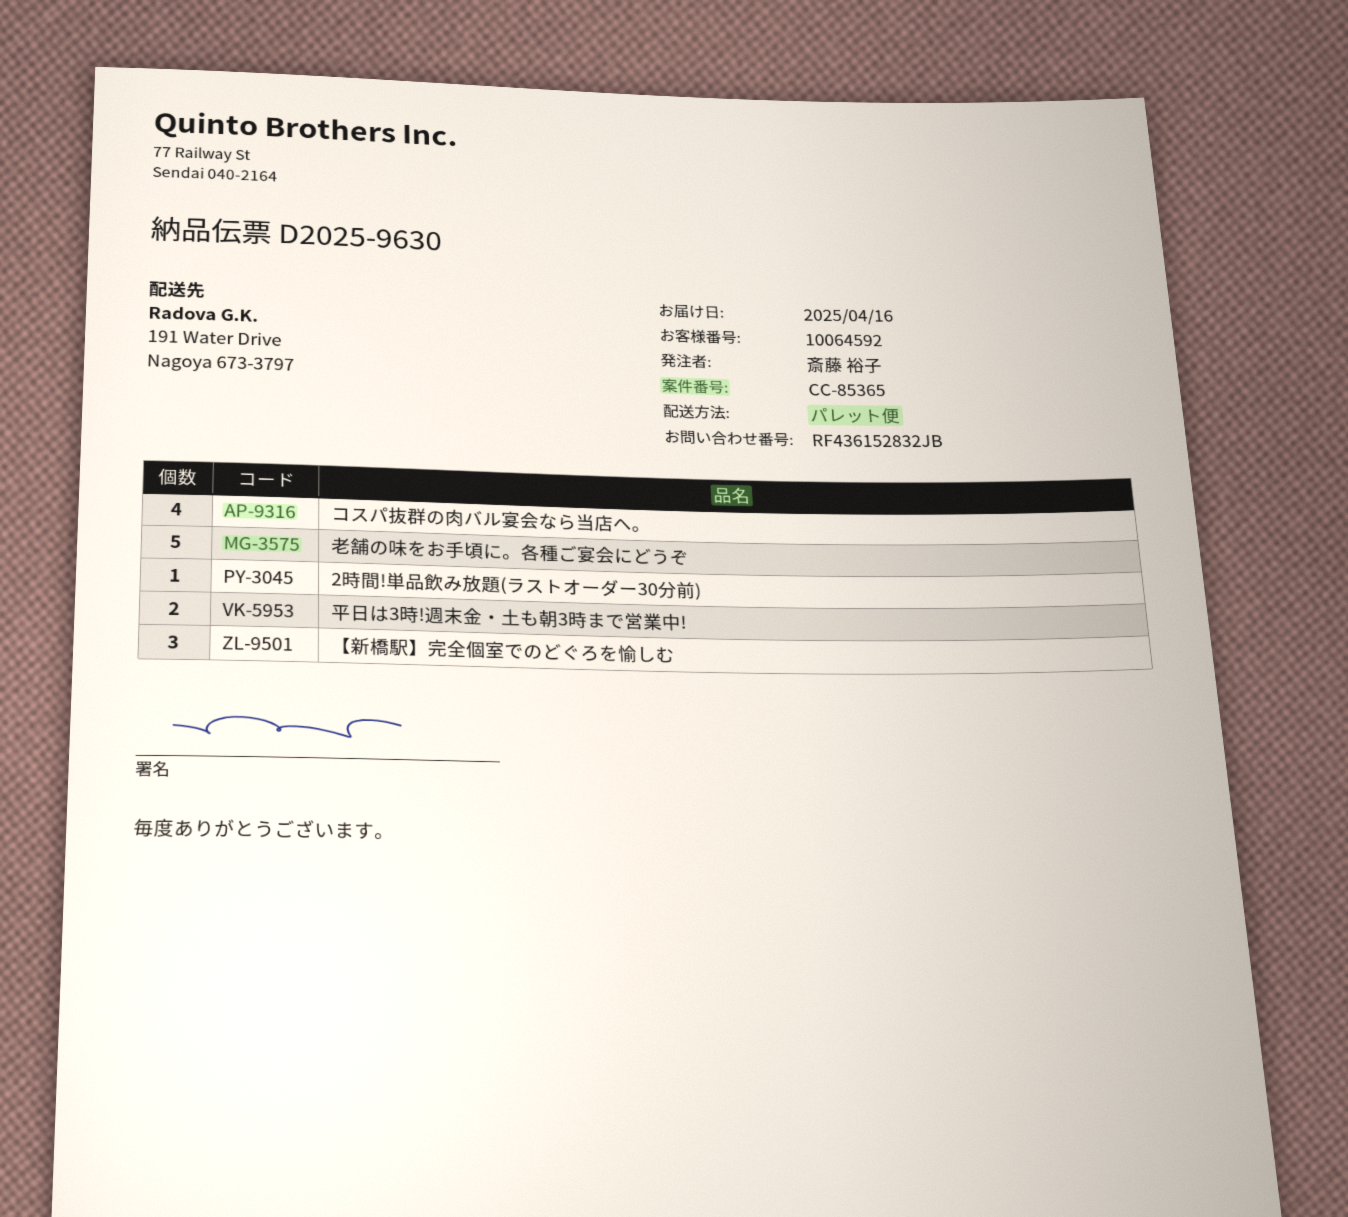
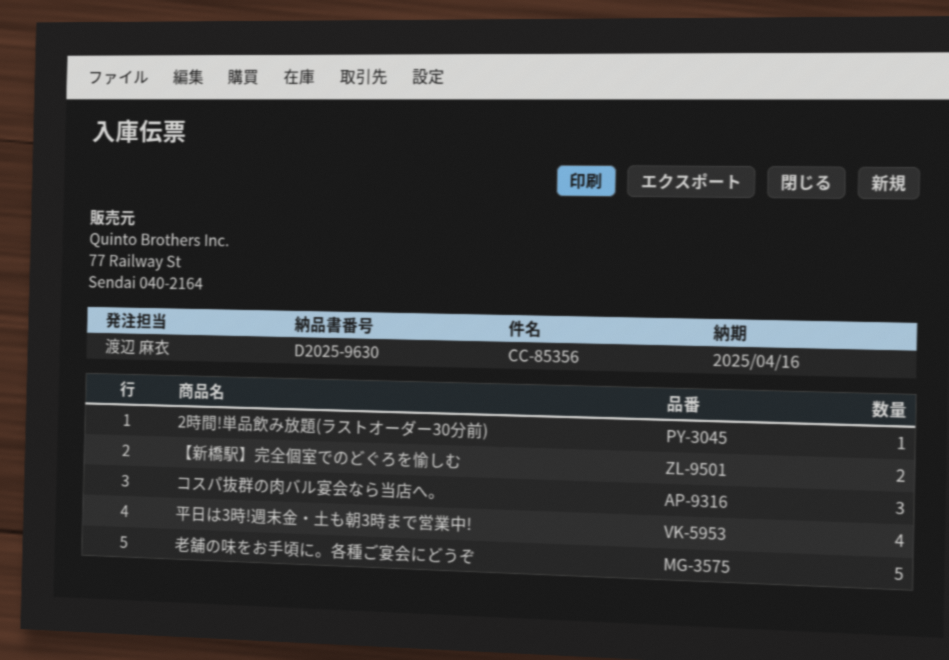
reference: CC-85365 -> CC-85356
ordered by: 斎藤 裕子 -> 渡辺 麻衣
コスパ抜群の肉バル宴会なら当店へ。: 4 -> 3
平日は3時!週末金・土も朝3時まで営業中!: 2 -> 4
【新橋駅】完全個室でのどぐろを愉しむ: 3 -> 2

